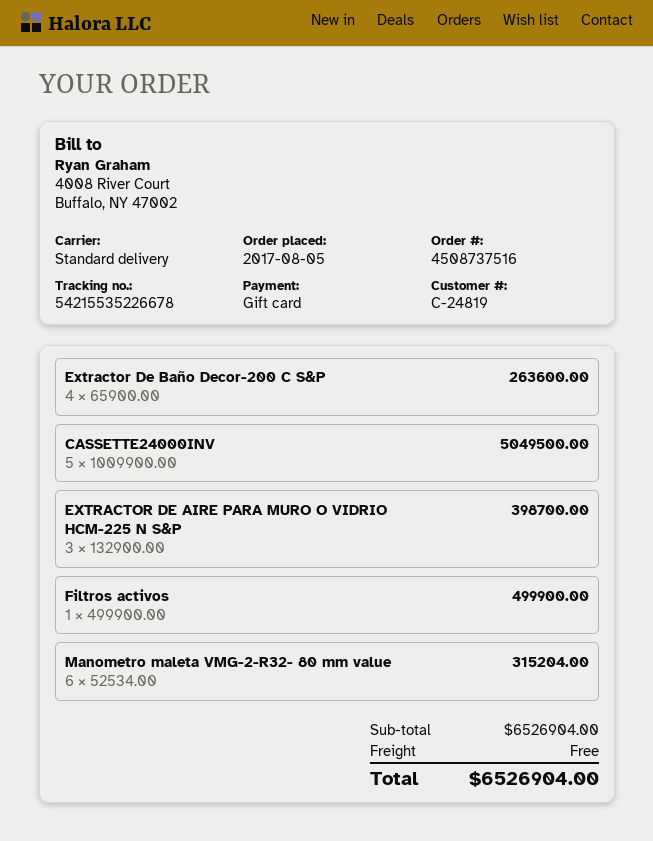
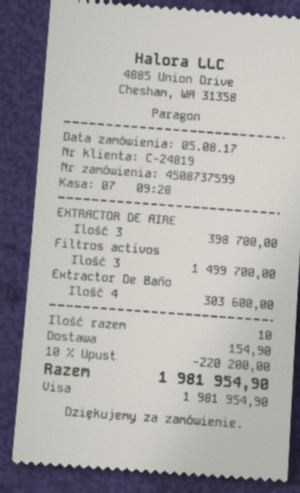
order number: 4508737516 -> 4508737599
payment method: gift card -> Visa
Extractor De Baño Decor-200 C S&P: 4 for 263600.00 -> 4 for 303600.00
CASSETTE24000INV: 5 for 5049500.00 -> none
Filtros activos: 1 for 499900.00 -> 3 for 1499700.00
Manometro maleta VMG-2-R32- 80 mm value: 6 for 315204.00 -> none
discount: none -> 10% = 220200.00
shipping: 0.00 -> 154.90
total: 6526904.00 -> 1981954.90

